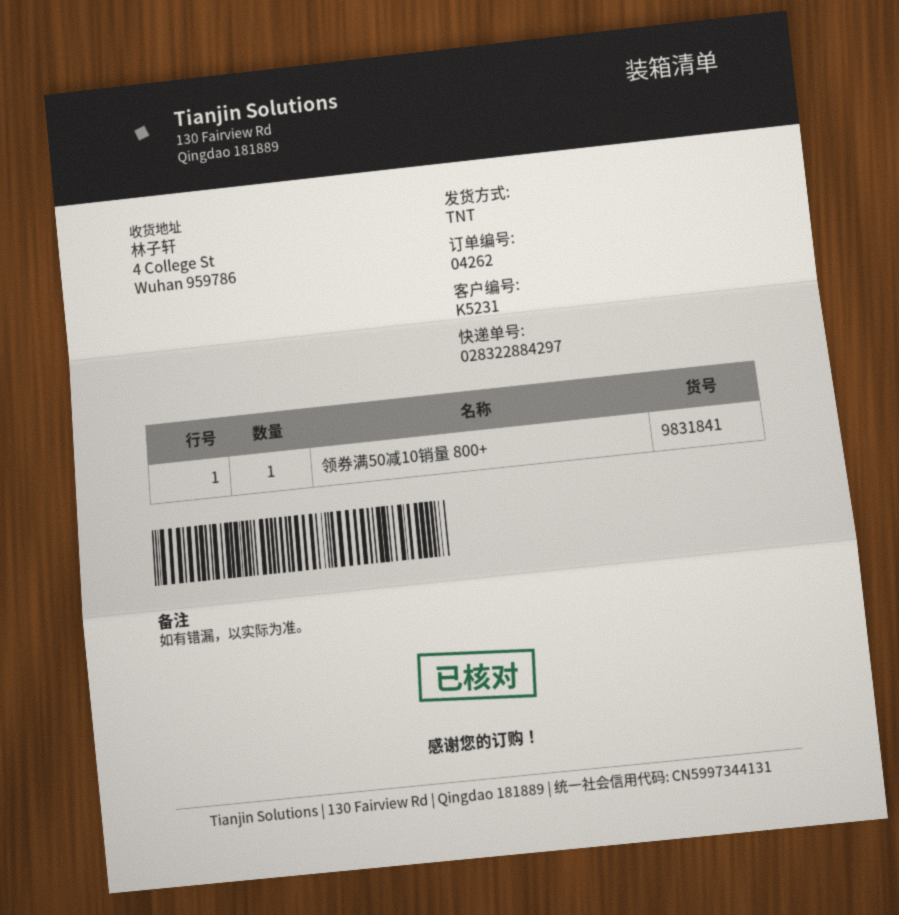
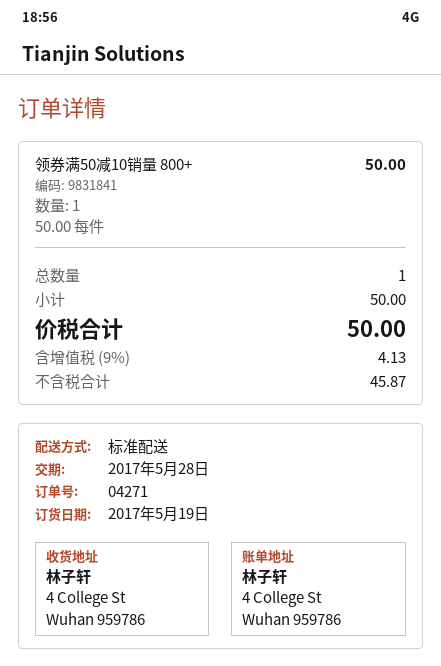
order number: 04262 -> 04271
shipping method: TNT -> standard

